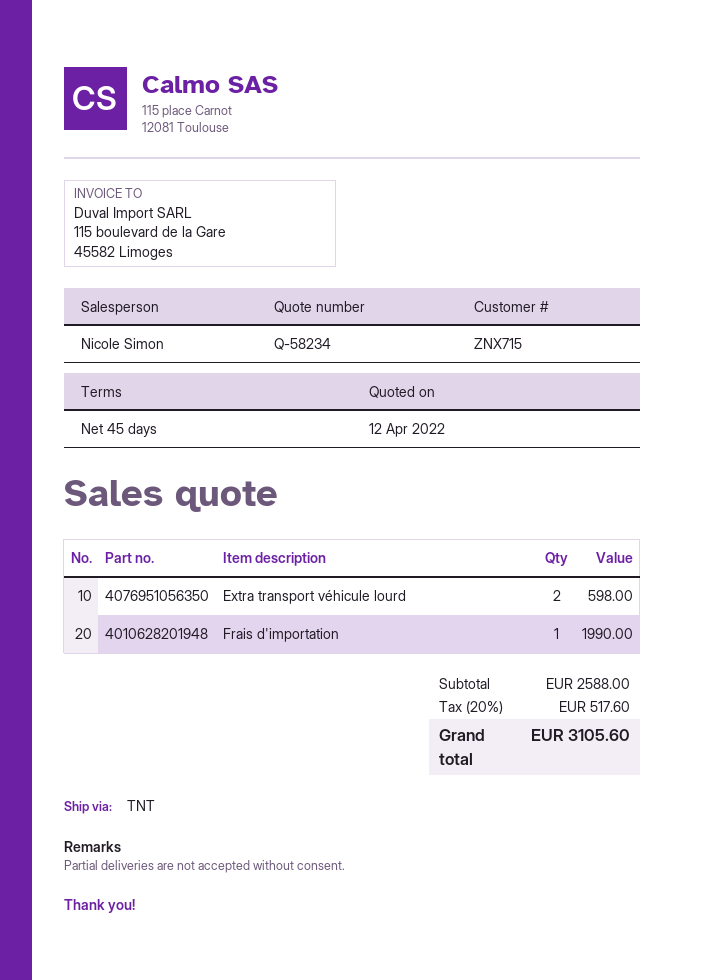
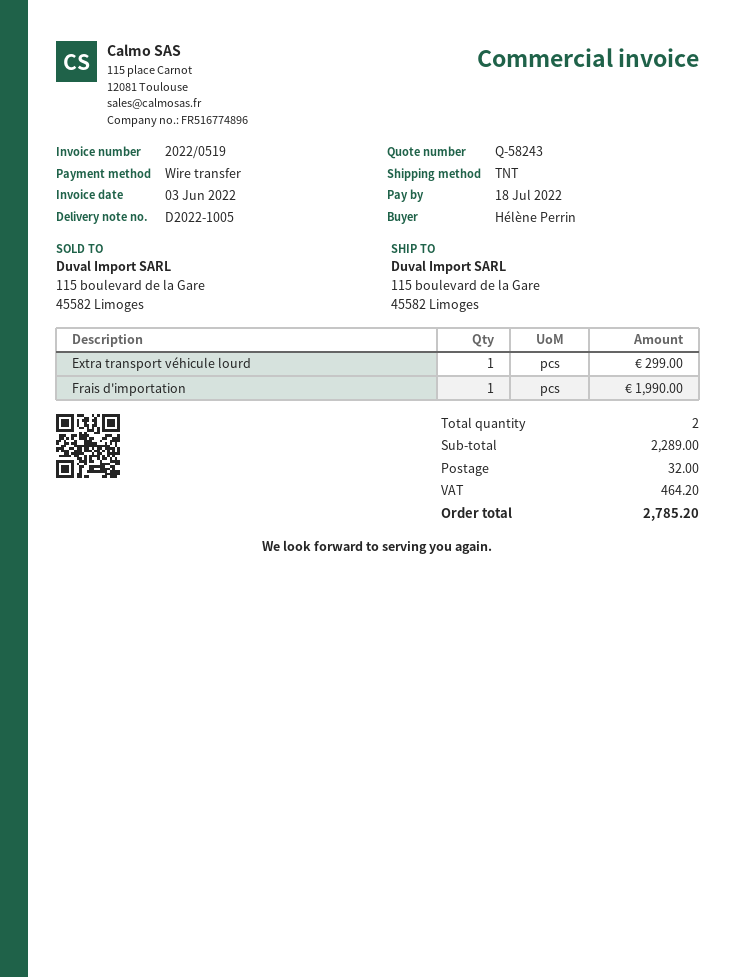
quote number: Q-58234 -> Q-58243
Extra transport véhicule lourd: 2 for 598.00 -> 1 for 299.00
subtotal: 2588.00 -> 2289.00
shipping: none -> 32.00
tax: 517.60 -> 464.20
total: 3105.60 -> 2785.20

